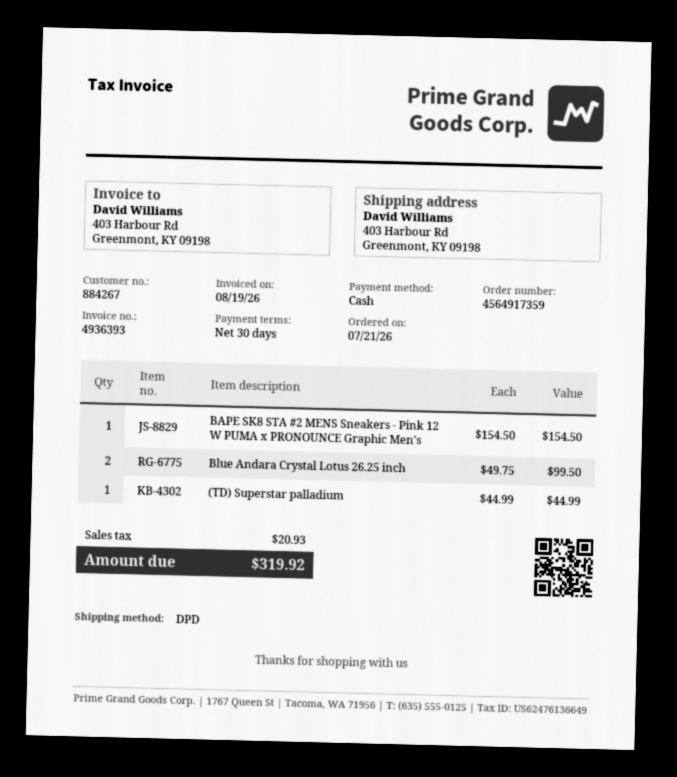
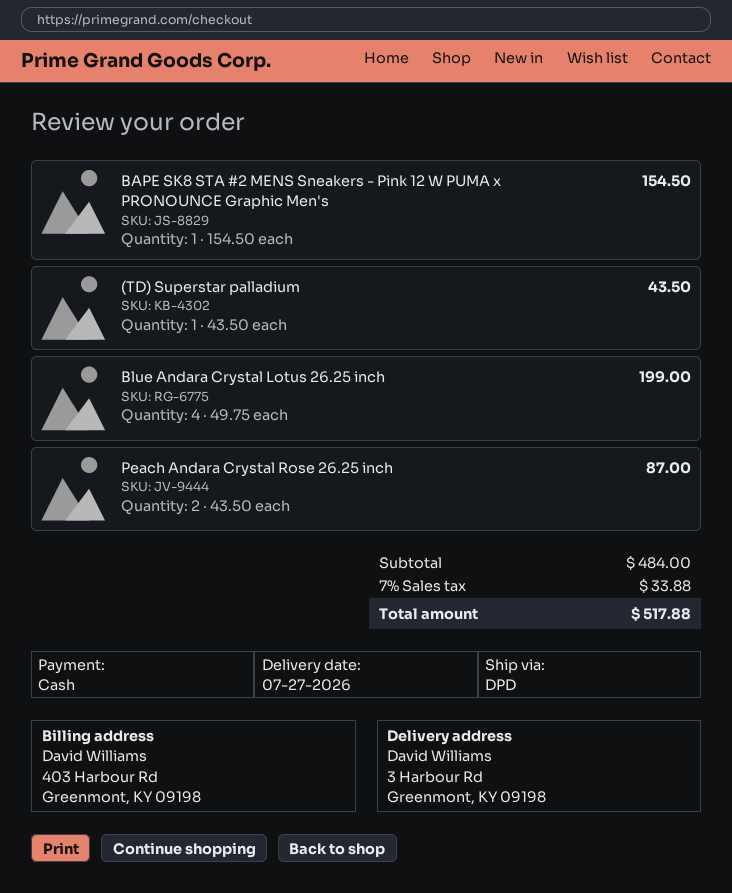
ship to: 403 Harbour Rd, Greenmont, KY 09198 -> 3 Harbour Rd, Greenmont, KY 09198
Blue Andara Crystal Lotus 26.25 inch: 2 x 49.75 = 99.50 -> 4 x 49.75 = 199.00
(TD) Superstar palladium: 1 x 44.99 = 44.99 -> 1 x 43.50 = 43.50
Peach Andara Crystal Rose 26.25 inch: none -> 2 x 43.50 = 87.00
tax: 20.93 -> 33.88
total: 319.92 -> 517.88

